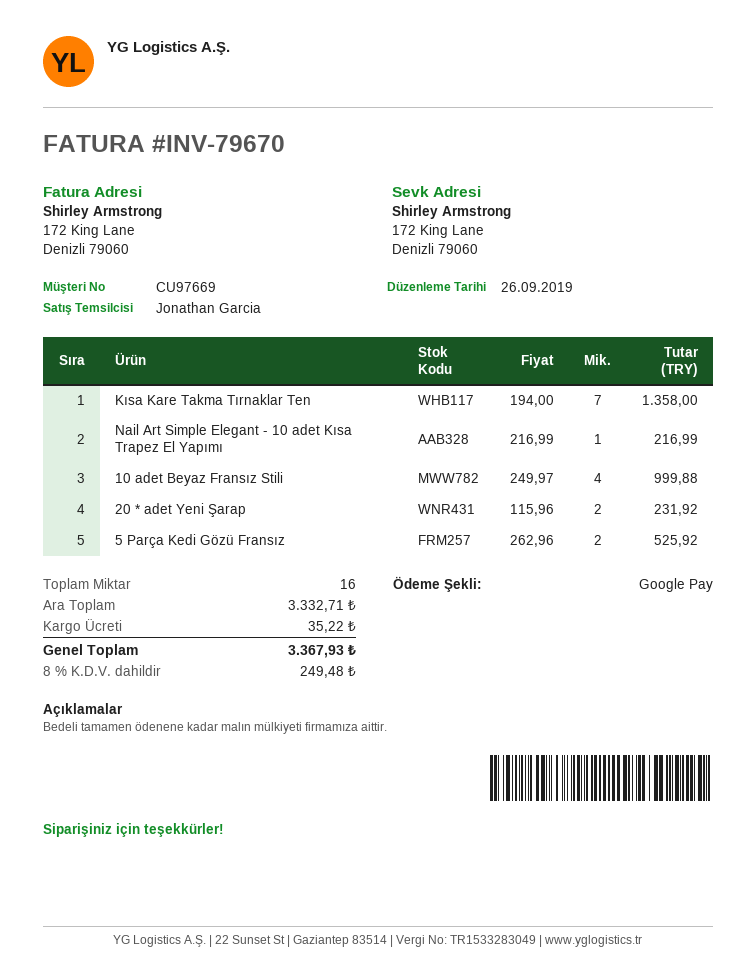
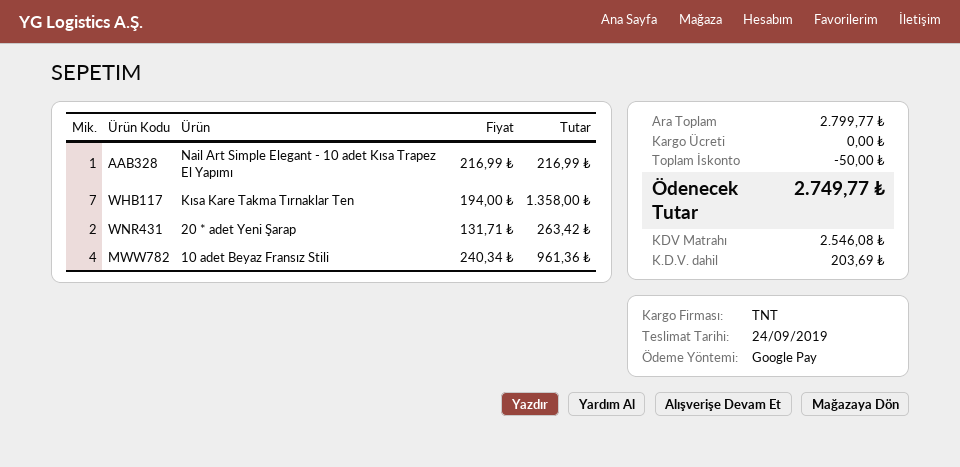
10 adet Beyaz Fransız Stili: 4 x 249.97 = 999.88 -> 4 x 240.34 = 961.36
20 * adet Yeni Şarap: 2 x 115.96 = 231.92 -> 2 x 131.71 = 263.42
5 Parça Kedi Gözü Fransız: 2 x 262.96 = 525.92 -> none
subtotal: 3332.71 -> 2799.77
discount: none -> 50.00
shipping: 35.22 -> 0.00
tax: 249.48 -> 203.69
total: 3367.93 -> 2749.77

